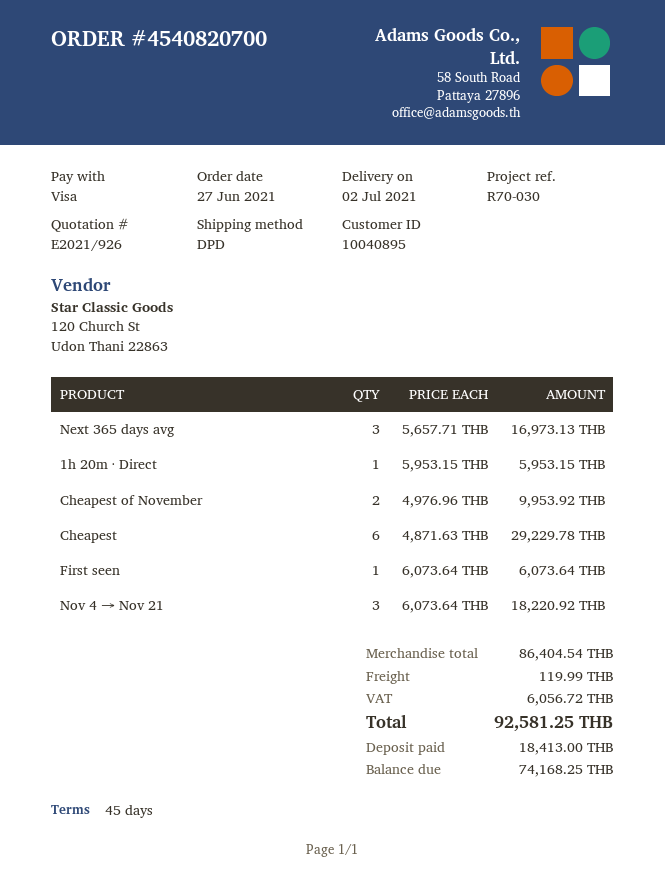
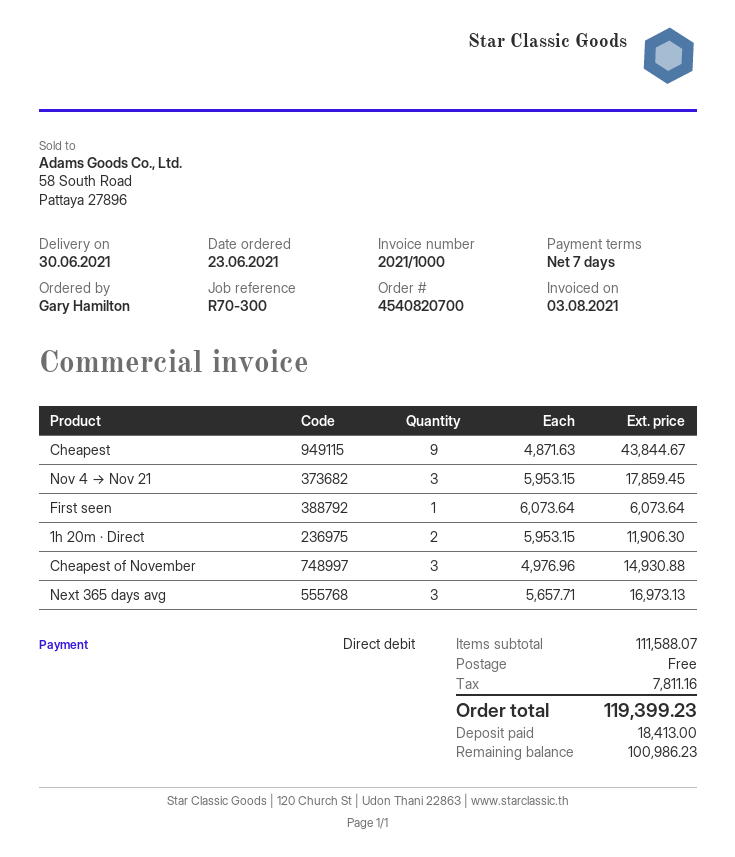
order date: 2021-06-27 -> 2021-06-23
delivery date: 2021-07-02 -> 2021-06-30
payment terms: 45 days -> 7 days
reference: R70-030 -> R70-300
payment method: Visa -> direct debit
1h 20m · Direct: 1 x 5953.15 = 5953.15 -> 2 x 5953.15 = 11906.30
Cheapest of November: 2 x 4976.96 = 9953.92 -> 3 x 4976.96 = 14930.88
Cheapest: 6 x 4871.63 = 29229.78 -> 9 x 4871.63 = 43844.67
Nov 4 → Nov 21: 3 x 6073.64 = 18220.92 -> 3 x 5953.15 = 17859.45
subtotal: 86404.54 -> 111588.07
shipping: 119.99 -> 0.00
tax: 6056.72 -> 7811.16
total: 92581.25 -> 119399.23
balance: 74168.25 -> 100986.23

